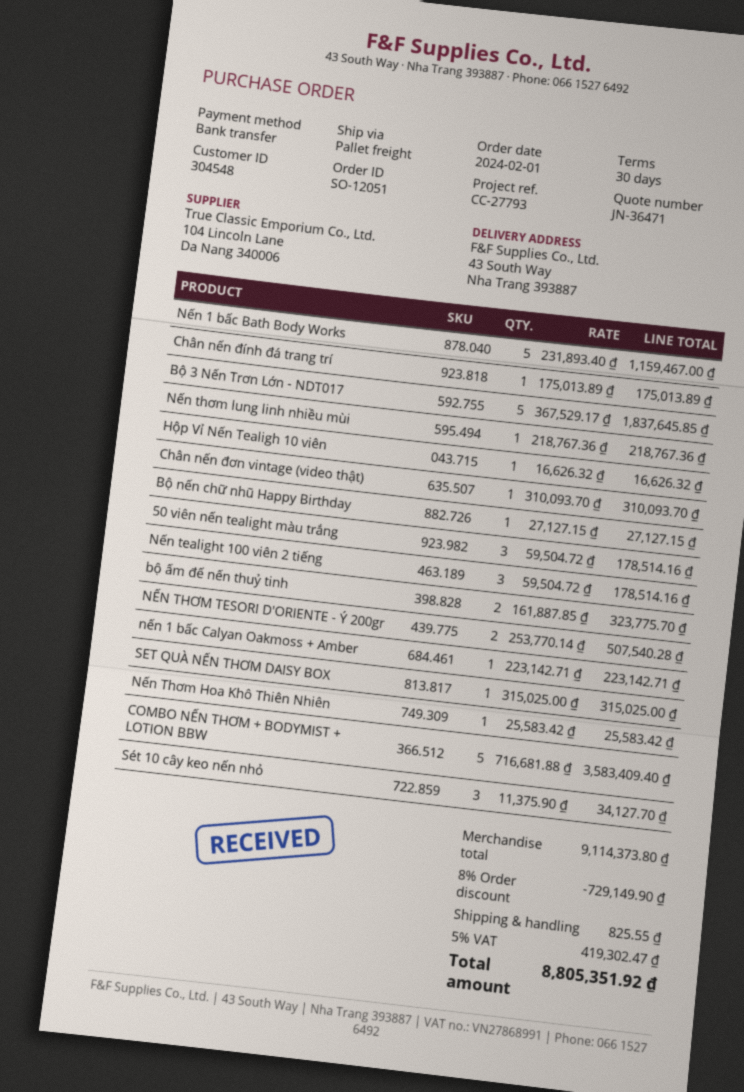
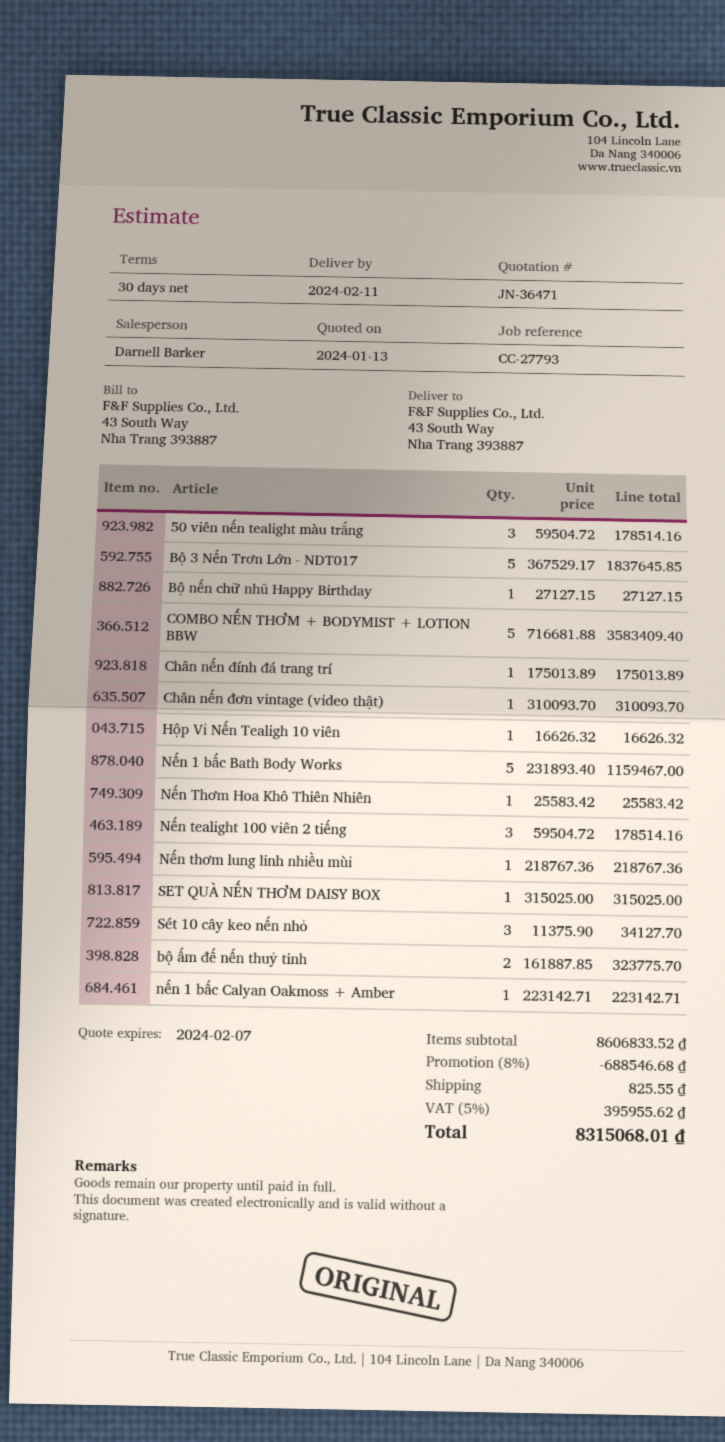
NẾN THƠM TESORI D'ORIENTE - Ý 200gr: 2 x 253770.14 = 507540.28 -> none
subtotal: 9114373.80 -> 8606833.52
discount: 8% = 729149.90 -> 8% = 688546.68
tax: 5% = 419302.47 -> 5% = 395955.62
total: 8805351.92 -> 8315068.01

